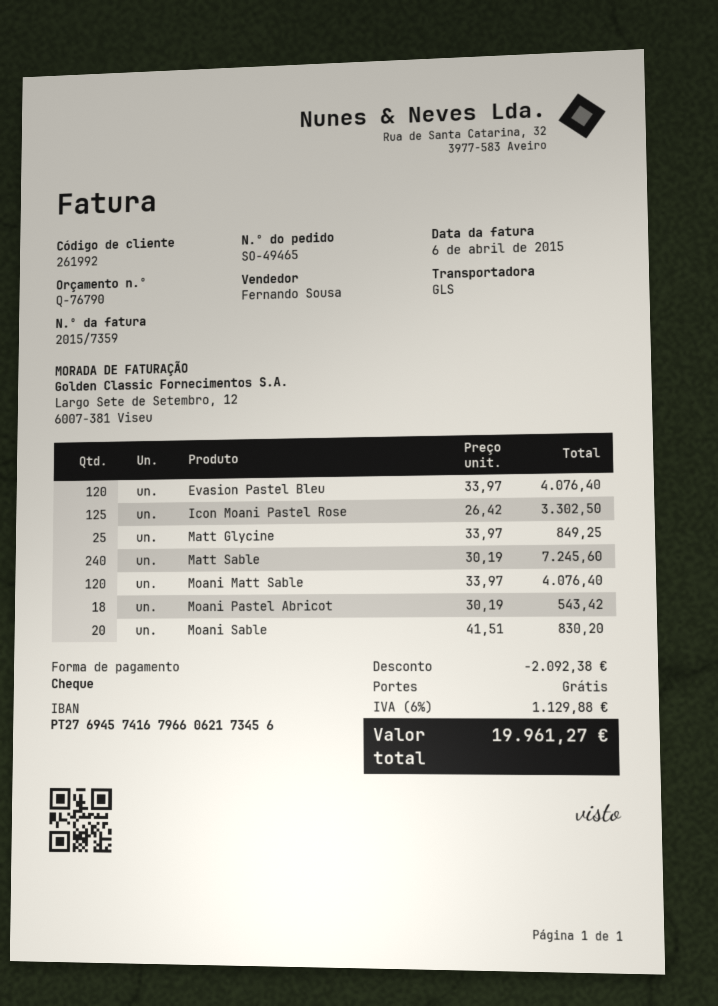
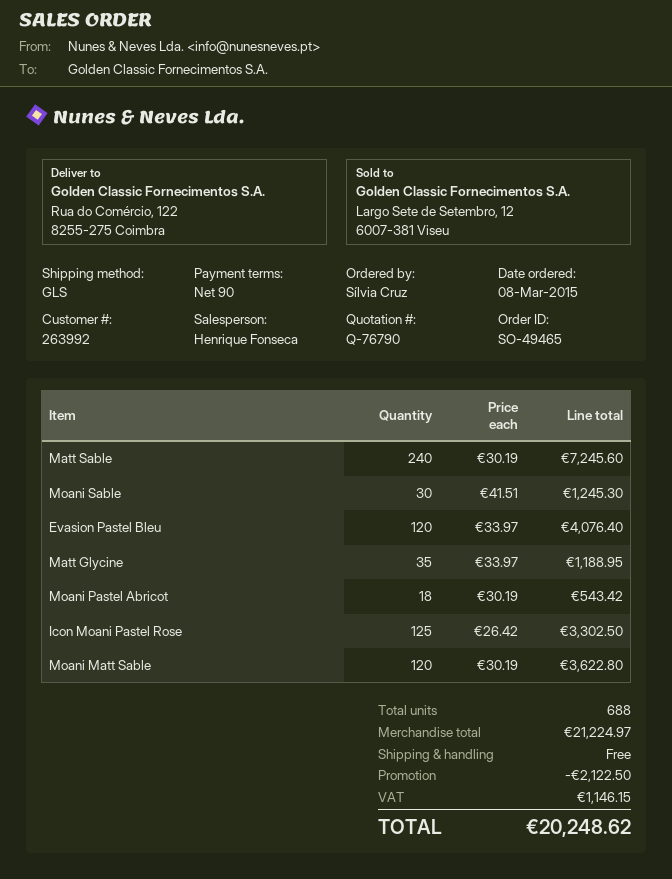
customer number: 261992 -> 263992
sales rep: Fernando Sousa -> Henrique Fonseca
Matt Glycine: 25 x 33.97 = 849.25 -> 35 x 33.97 = 1188.95
Moani Matt Sable: 120 x 33.97 = 4076.40 -> 120 x 30.19 = 3622.80
Moani Sable: 20 x 41.51 = 830.20 -> 30 x 41.51 = 1245.30
discount: 2092.38 -> 2122.50
tax: 1129.88 -> 1146.15
total: 19961.27 -> 20248.62

